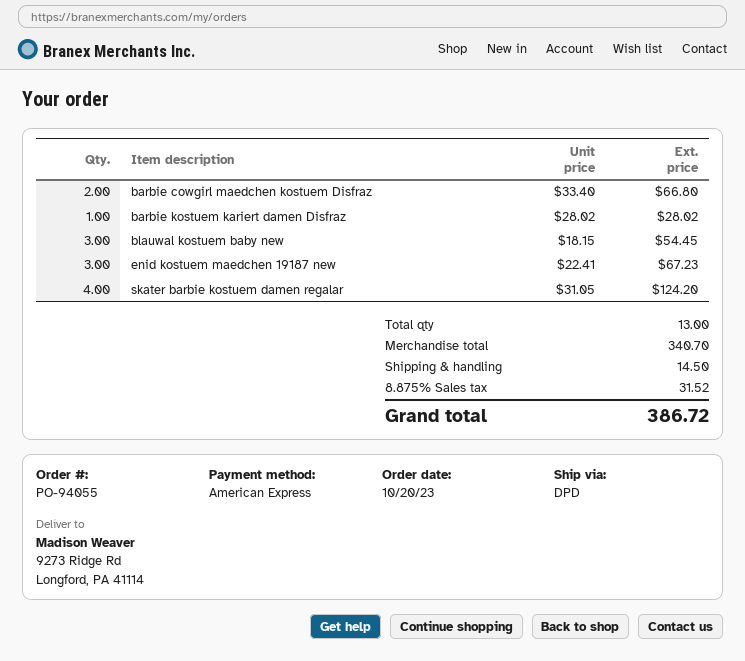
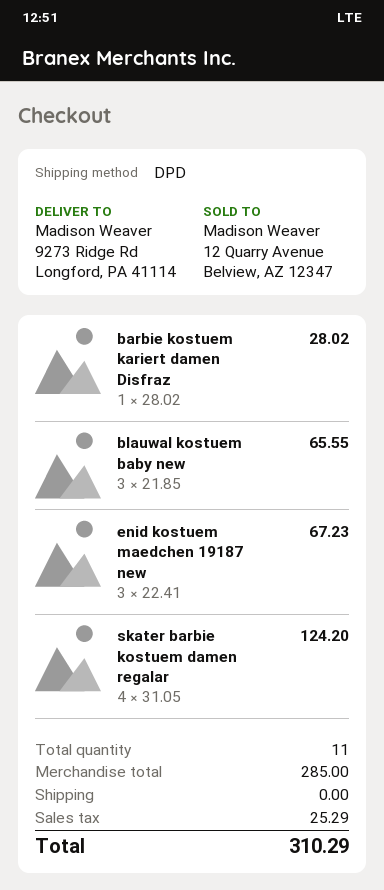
barbie cowgirl maedchen kostuem Disfraz: 2 x 33.40 = 66.80 -> none
blauwal kostuem baby new: 3 x 18.15 = 54.45 -> 3 x 21.85 = 65.55
total quantity: 13 -> 11
subtotal: 340.70 -> 285.00
shipping: 14.50 -> 0.00
tax: 31.52 -> 25.29
total: 386.72 -> 310.29

